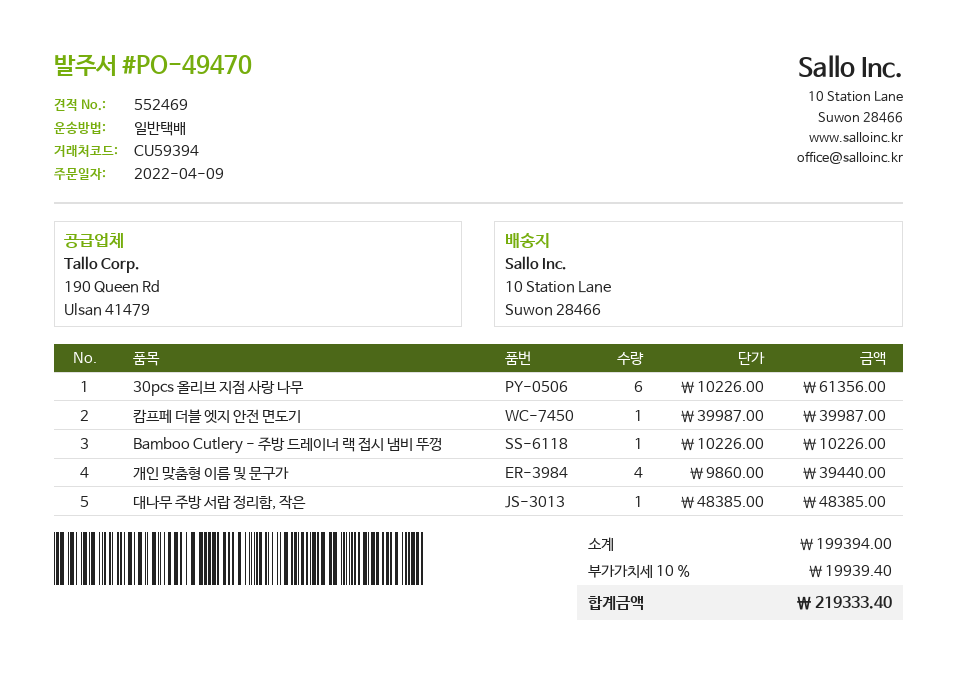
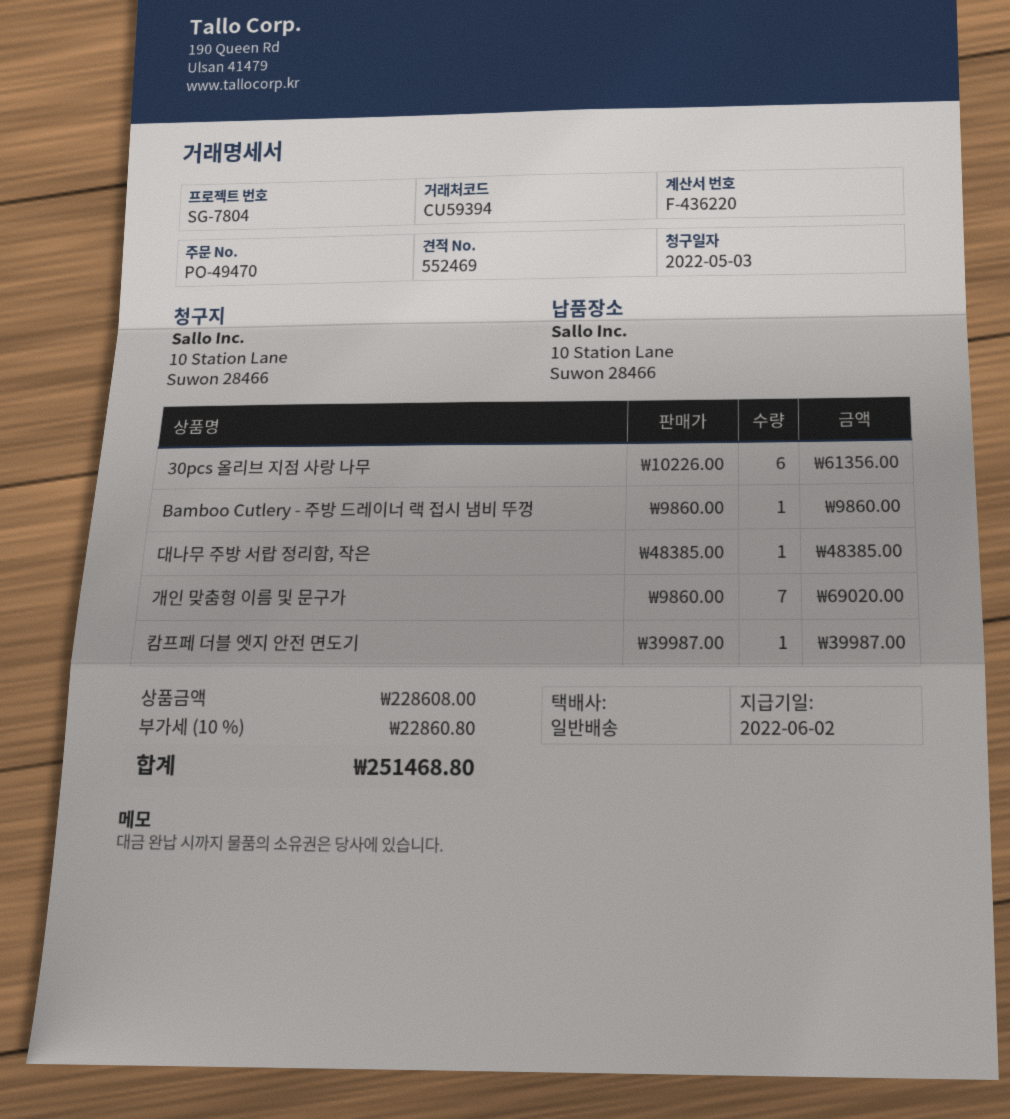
Bamboo Cutlery - 주방 드레이너 랙 접시 냄비 뚜껑: 1 x 10226.00 = 10226.00 -> 1 x 9860.00 = 9860.00
개인 맞춤형 이름 및 문구가: 4 x 9860.00 = 39440.00 -> 7 x 9860.00 = 69020.00
subtotal: 199394.00 -> 228608.00
tax: 10% = 19939.40 -> 10% = 22860.80
total: 219333.40 -> 251468.80

